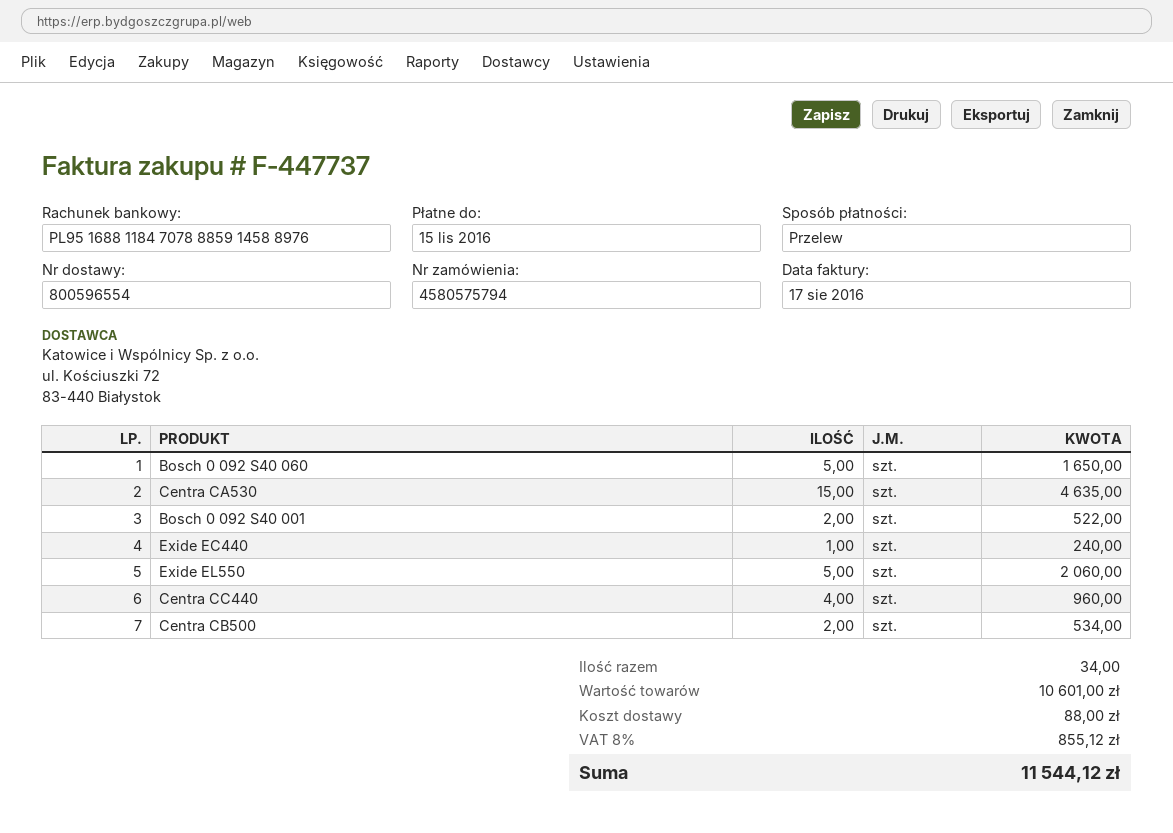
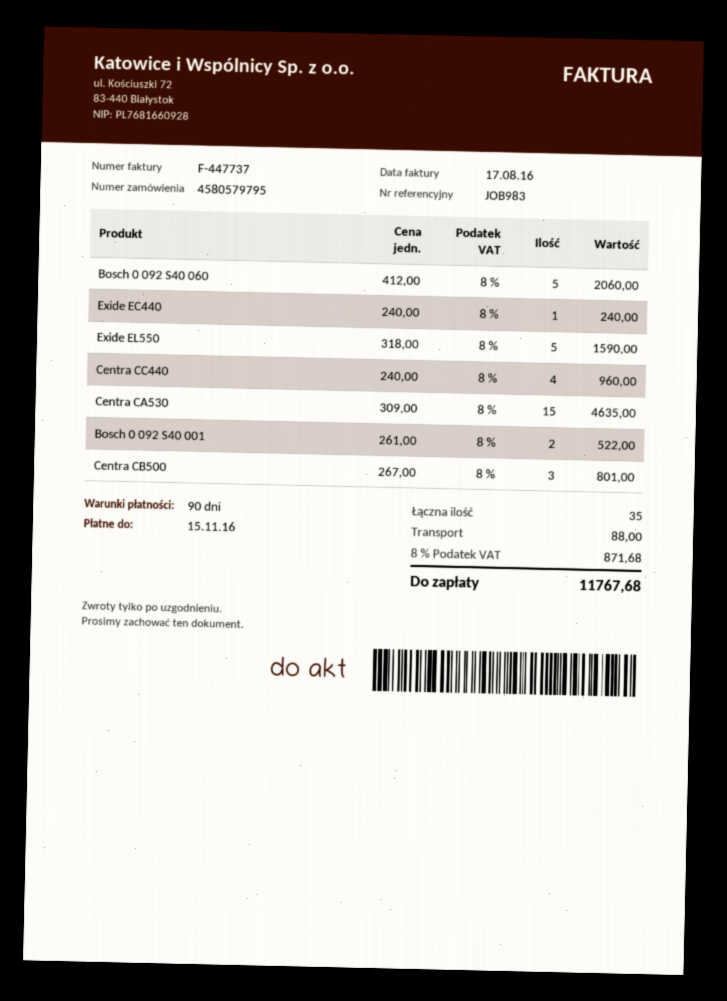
order number: 4580575794 -> 4580579795
Bosch 0 092 S40 060: 5 for 1650.00 -> 5 for 2060.00
Exide EL550: 5 for 2060.00 -> 5 for 1590.00
Centra CB500: 2 for 534.00 -> 3 for 801.00
total quantity: 34 -> 35
tax: 8% = 855.12 -> 8% = 871.68
total: 11544.12 -> 11767.68

